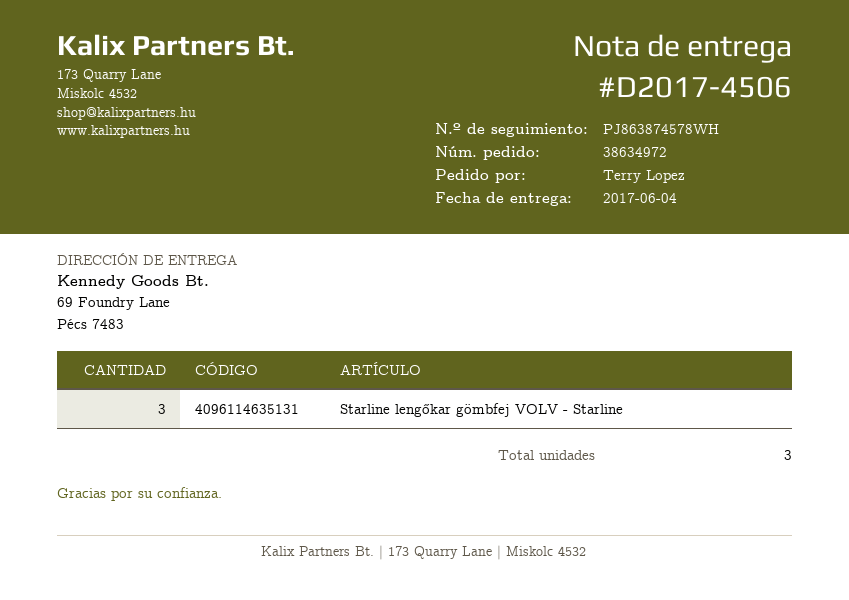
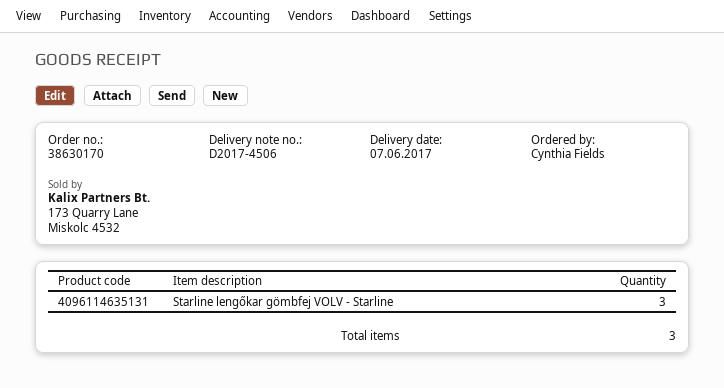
order number: 38634972 -> 38630170
delivery date: 2017-06-04 -> 2017-06-07
ordered by: Terry Lopez -> Cynthia Fields

